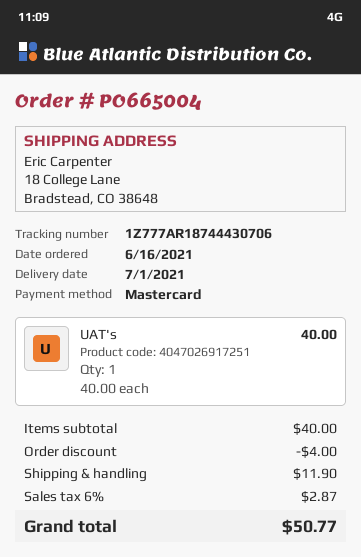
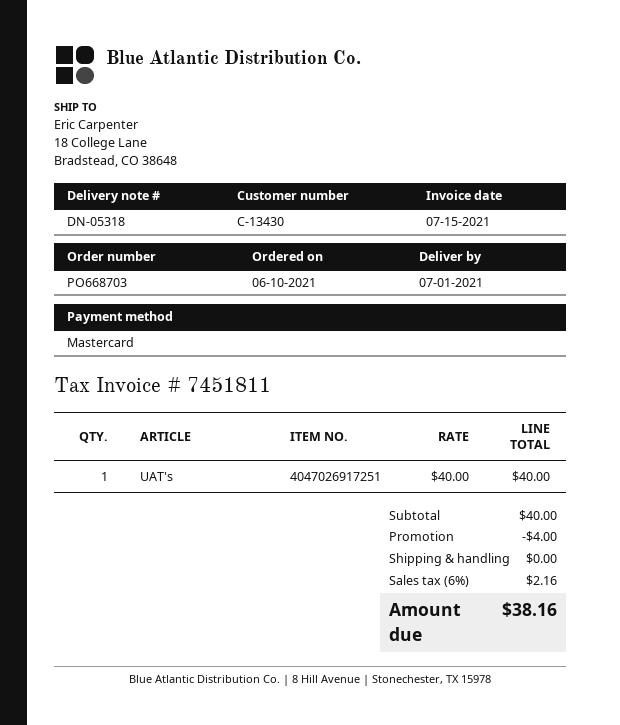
order number: PO665004 -> PO668703
order date: 2021-06-16 -> 2021-06-10
shipping: 11.90 -> 0.00
tax: 6% = 2.87 -> 6% = 2.16
total: 50.77 -> 38.16

